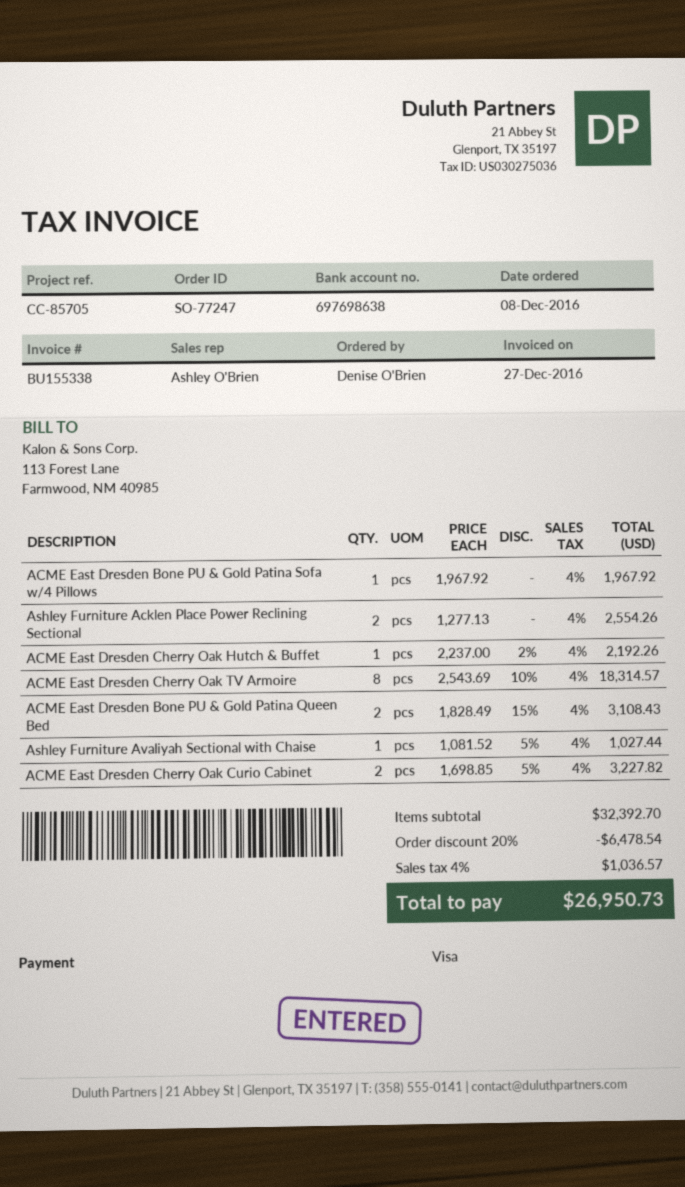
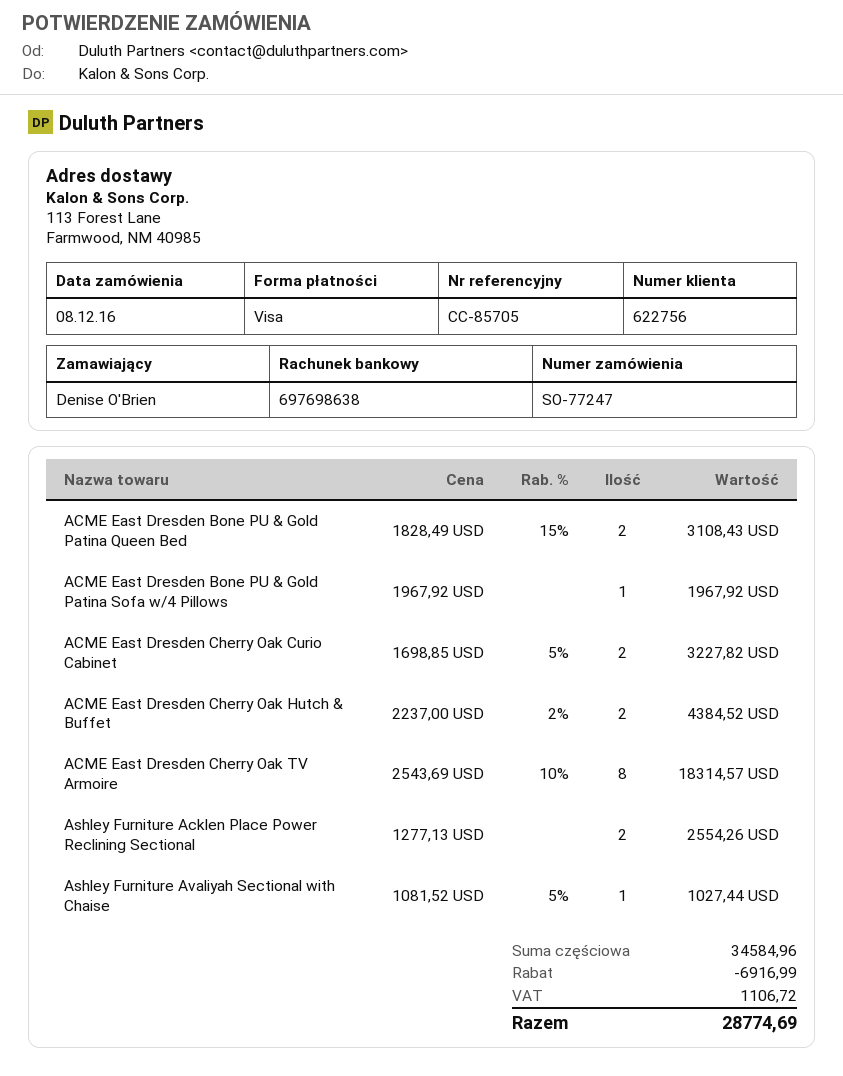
ACME East Dresden Cherry Oak Hutch & Buffet: 1 x 2237.00 - 2% = 2192.26 -> 2 x 2237.00 - 2% = 4384.52
subtotal: 32392.70 -> 34584.96
discount: 6478.54 -> 6916.99
tax: 1036.57 -> 1106.72
total: 26950.73 -> 28774.69

